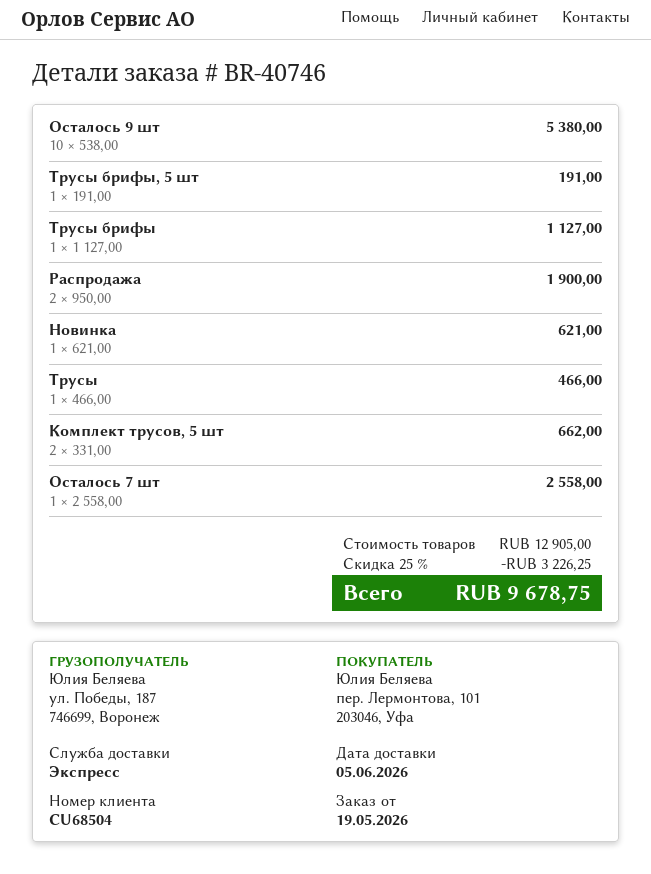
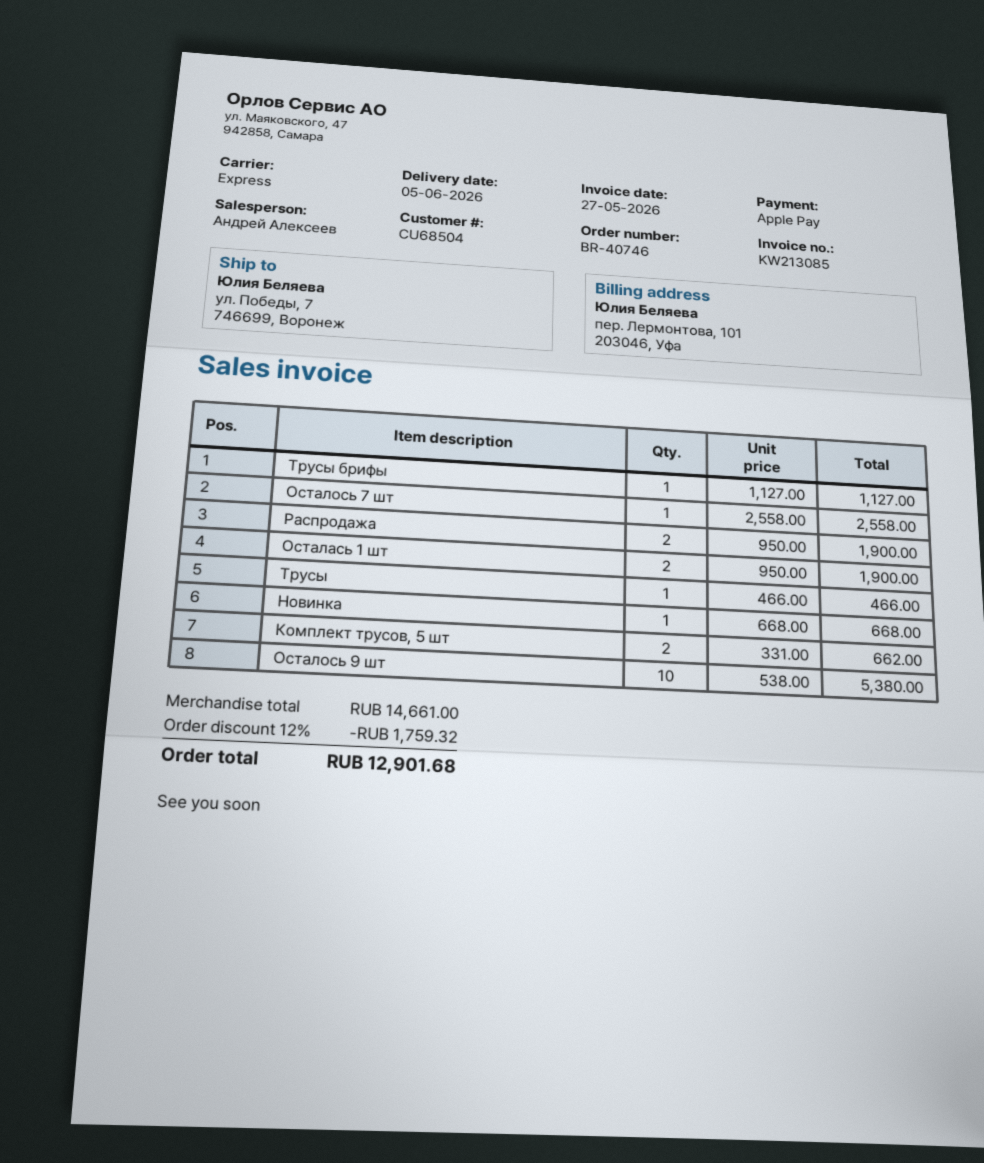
ship to: ул. Победы, 187, 746699, Воронеж -> ул. Победы, 7, 746699, Воронеж
Трусы брифы, 5 шт: 1 x 191.00 = 191.00 -> none
Новинка: 1 x 621.00 = 621.00 -> 1 x 668.00 = 668.00
Осталась 1 шт: none -> 2 x 950.00 = 1900.00
subtotal: 12905.00 -> 14661.00
discount: 25% = 3226.25 -> 12% = 1759.32
total: 9678.75 -> 12901.68

